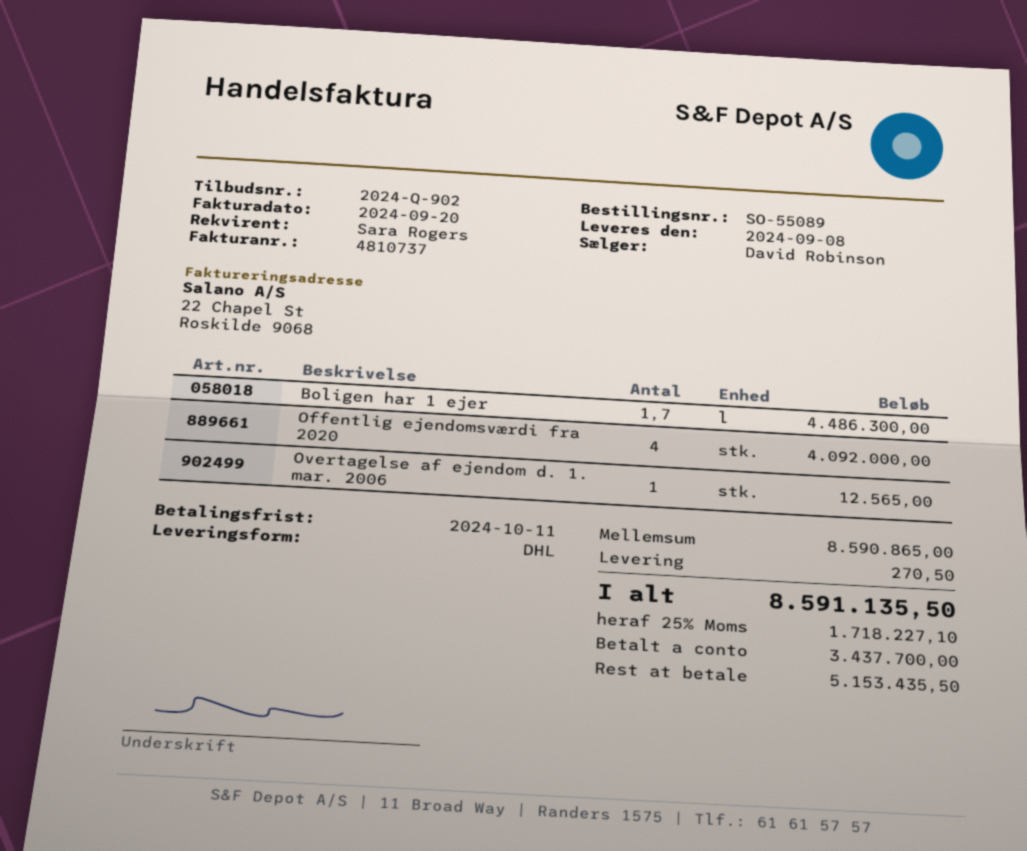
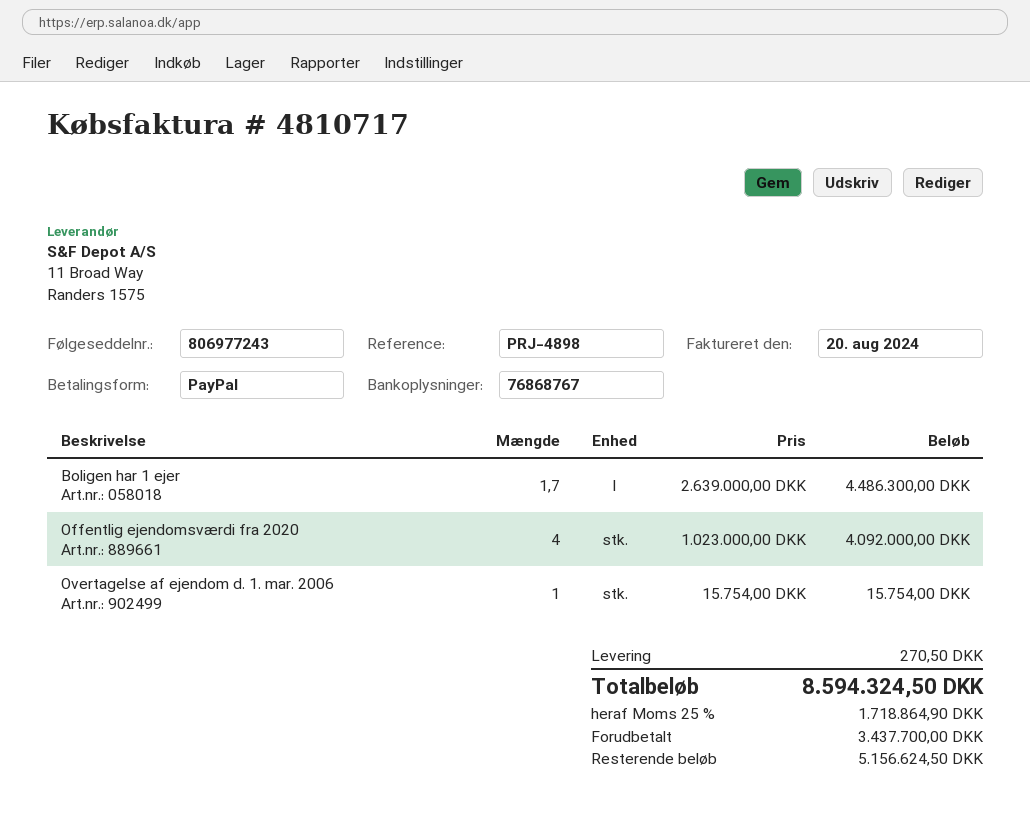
invoice number: 4810737 -> 4810717
invoice date: 2024-09-20 -> 2024-08-20
Overtagelse af ejendom d. 1. mar. 2006: 1 for 12565.00 -> 1 for 15754.00
tax: 25% = 1718227.10 -> 25% = 1718864.90
total: 8591135.50 -> 8594324.50
balance: 5153435.50 -> 5156624.50

